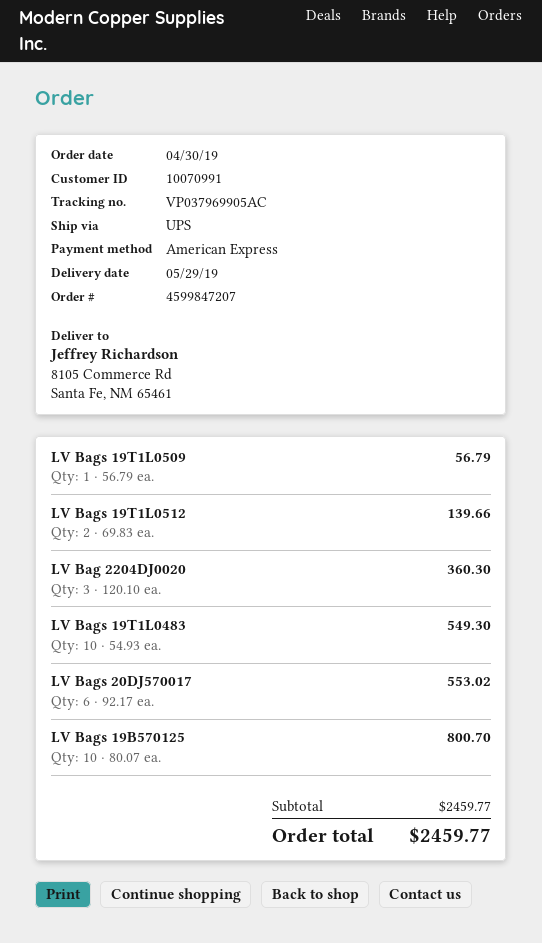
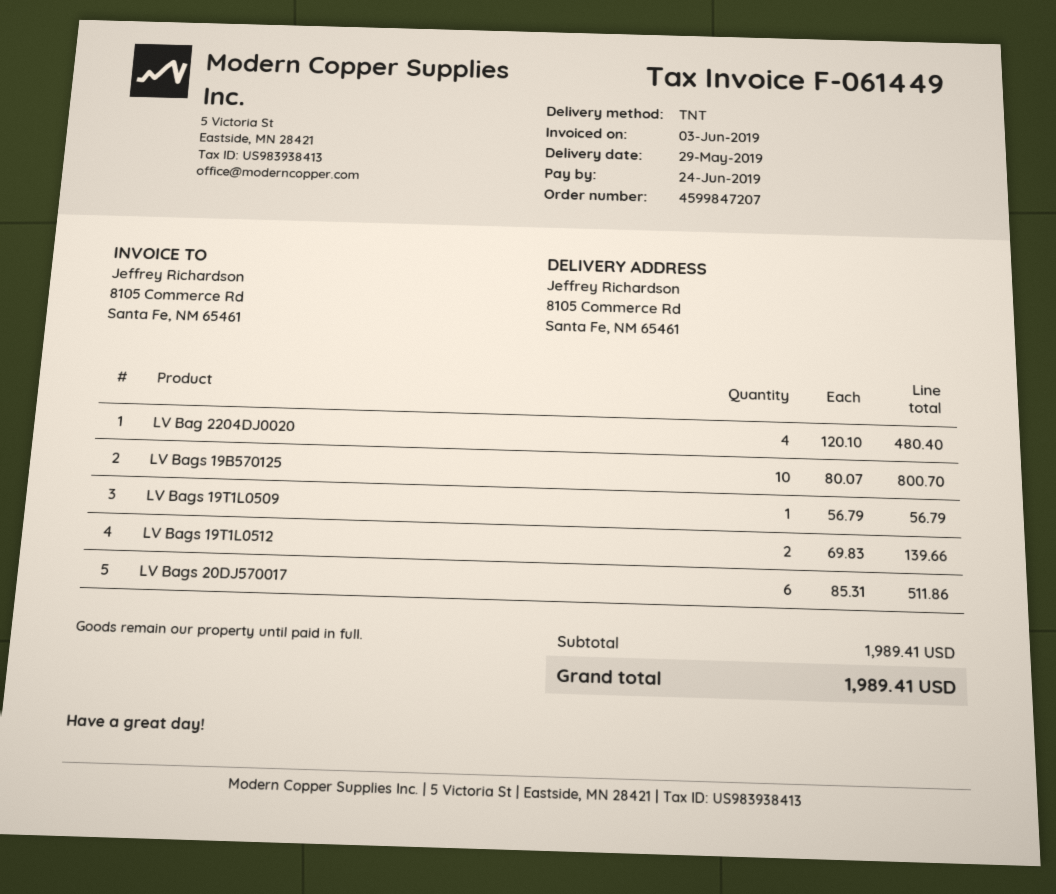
shipping method: UPS -> TNT
LV Bag 2204DJ0020: 3 x 120.10 = 360.30 -> 4 x 120.10 = 480.40
LV Bags 19T1L0483: 10 x 54.93 = 549.30 -> none
LV Bags 20DJ570017: 6 x 92.17 = 553.02 -> 6 x 85.31 = 511.86
subtotal: 2459.77 -> 1989.41
total: 2459.77 -> 1989.41

